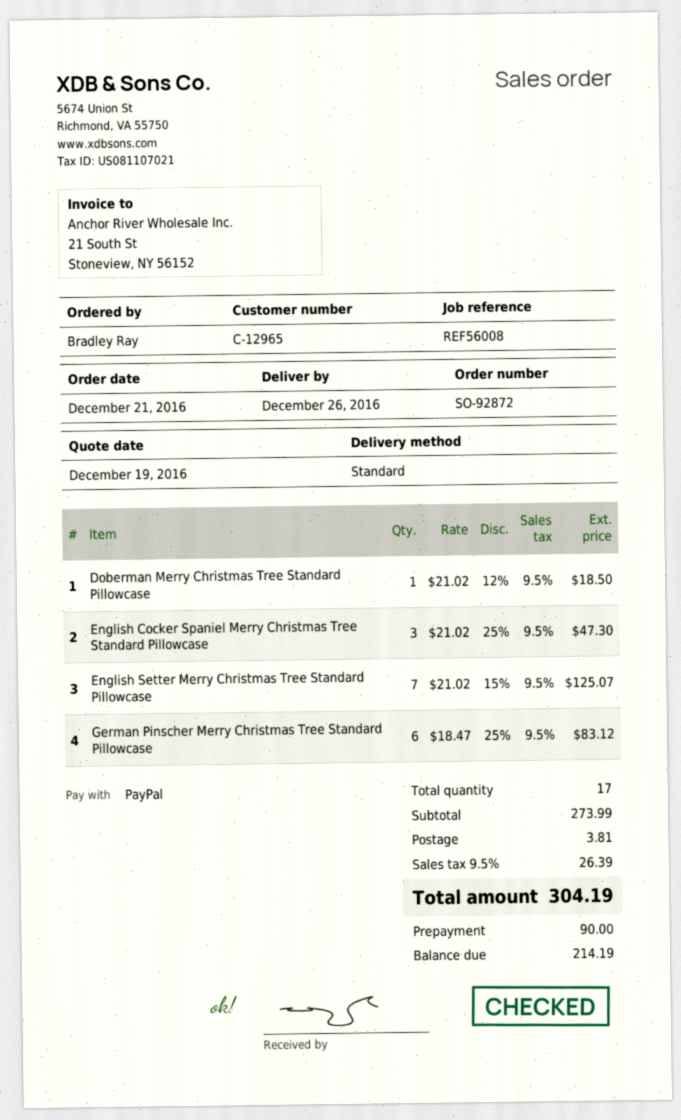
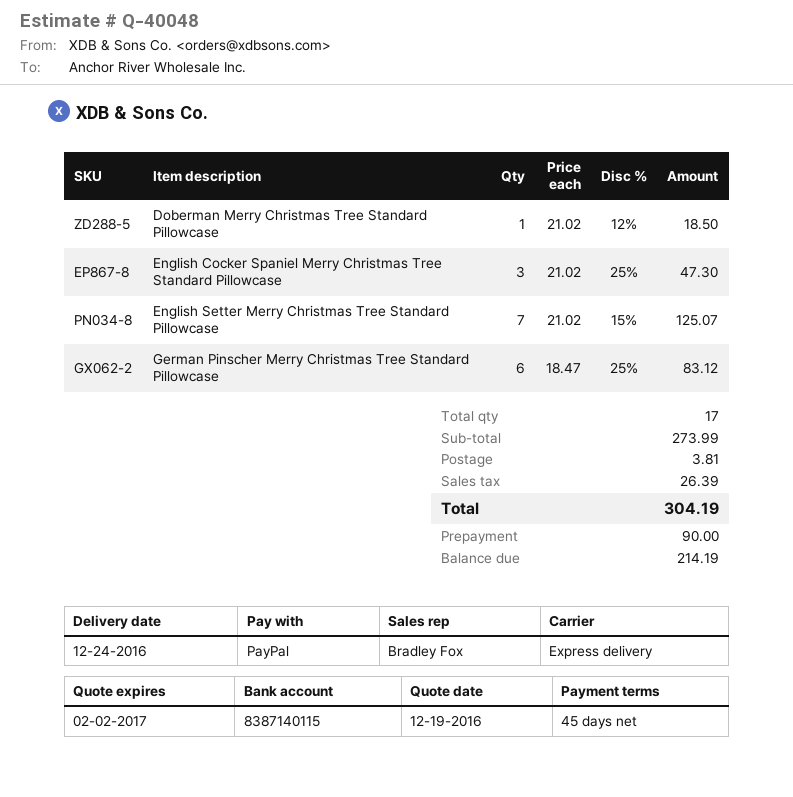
delivery date: 2016-12-26 -> 2016-12-24
shipping method: standard -> express

